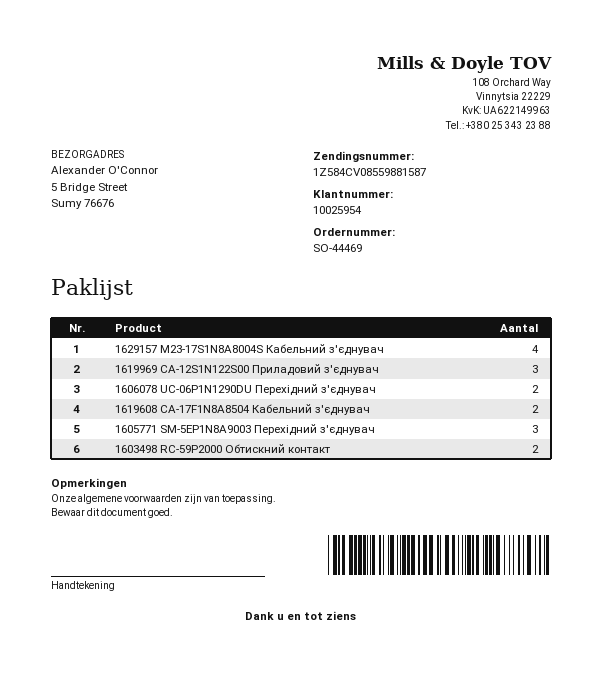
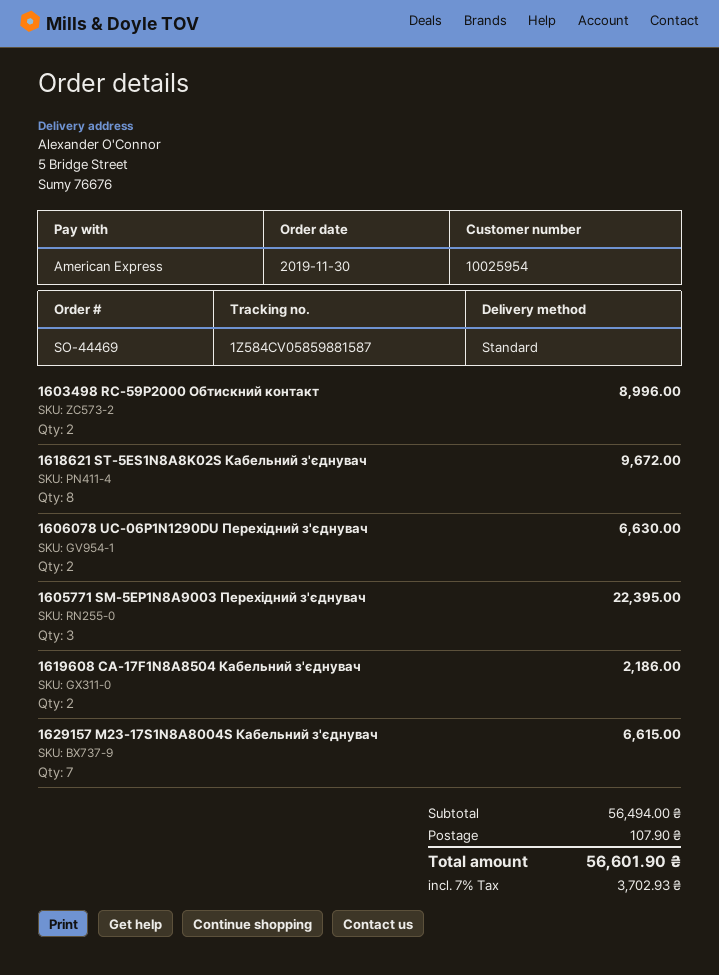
tracking number: 1Z584CV08559881587 -> 1Z584CV05859881587
1629157 M23-17S1N8A8004S Кабельний з'єднувач: 4 -> 7
1619969 CA-12S1N122S00 Приладовий з'єднувач: 3 -> none
1618621 ST-5ES1N8A8K02S Кабельний з'єднувач: none -> 8

